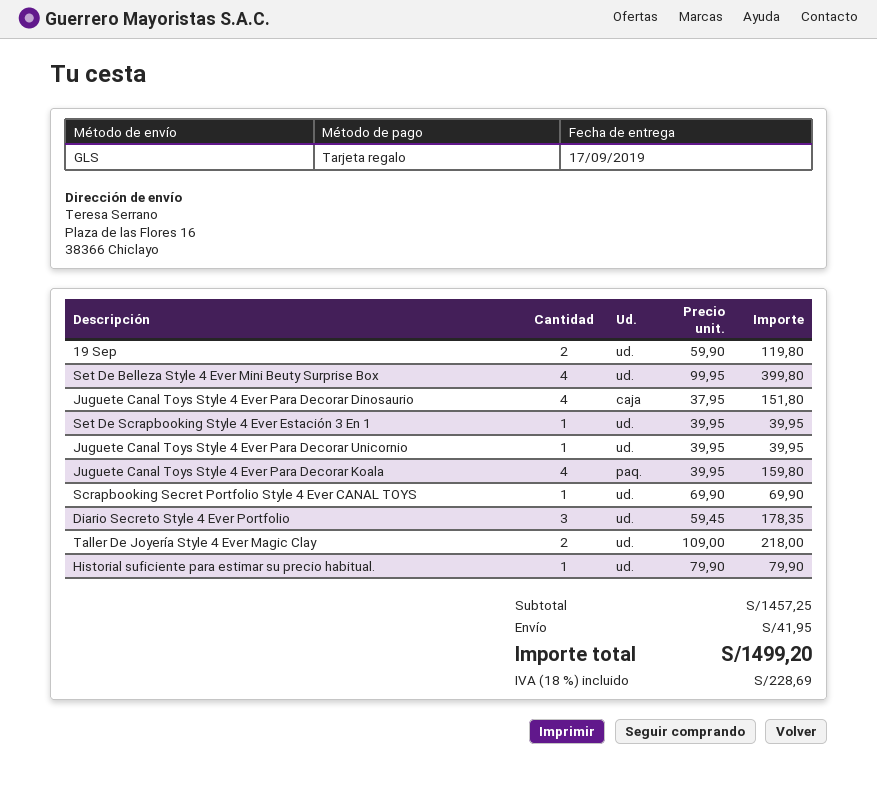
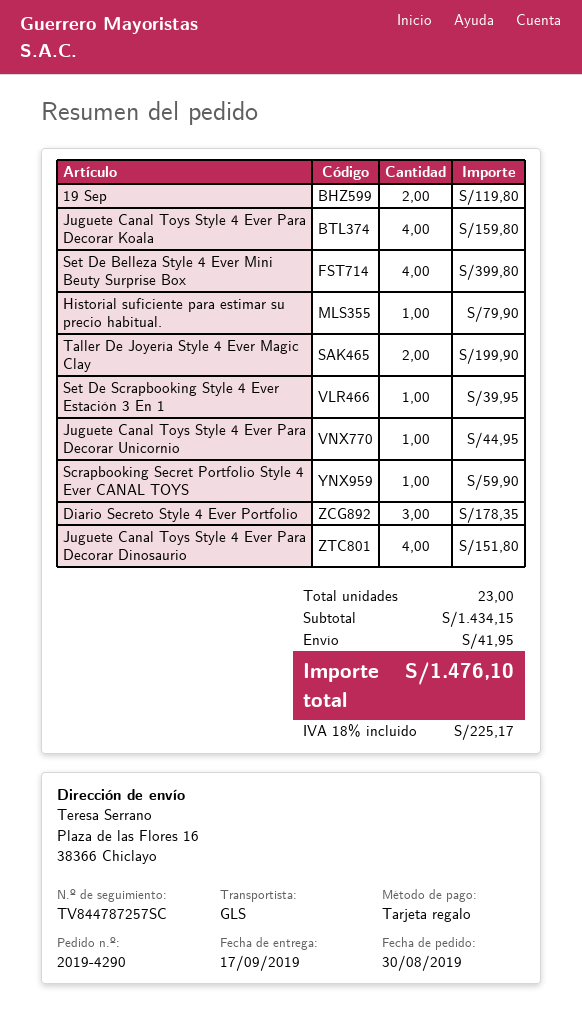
Juguete Canal Toys Style 4 Ever Para Decorar Unicornio: 1 for 39.95 -> 1 for 44.95
Scrapbooking Secret Portfolio Style 4 Ever CANAL TOYS: 1 for 69.90 -> 1 for 59.90
Taller De Joyería Style 4 Ever Magic Clay: 2 for 218.00 -> 2 for 199.90
subtotal: 1457.25 -> 1434.15
tax: 18% = 228.69 -> 18% = 225.17
total: 1499.20 -> 1476.10

